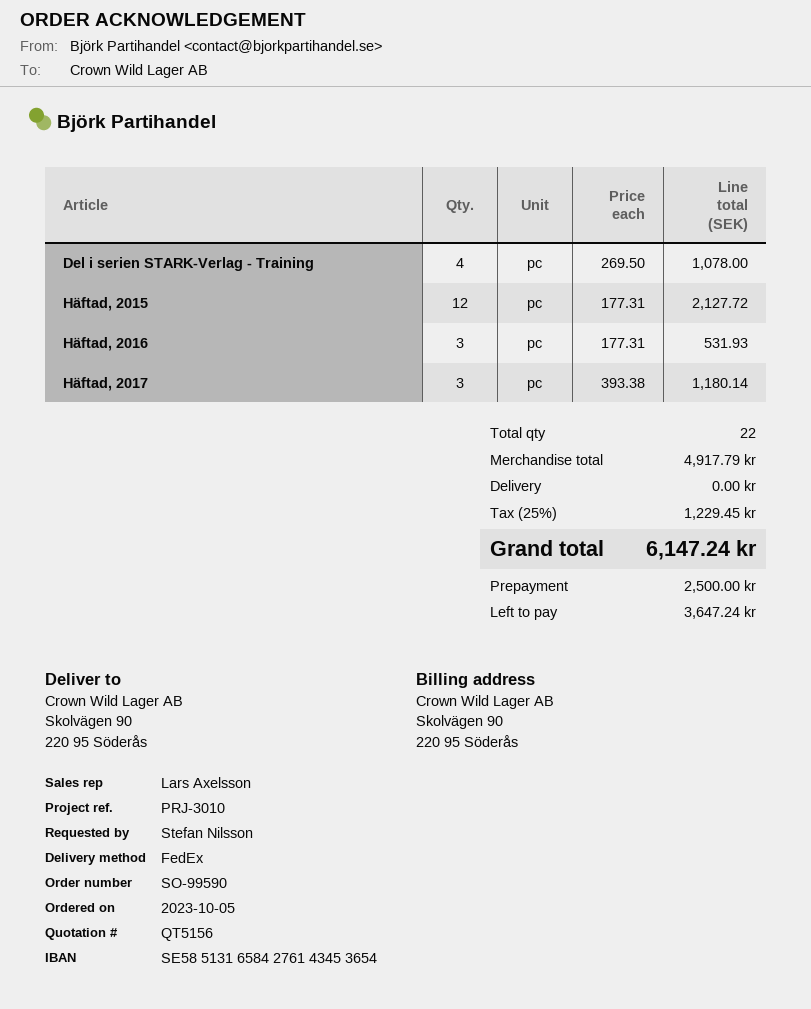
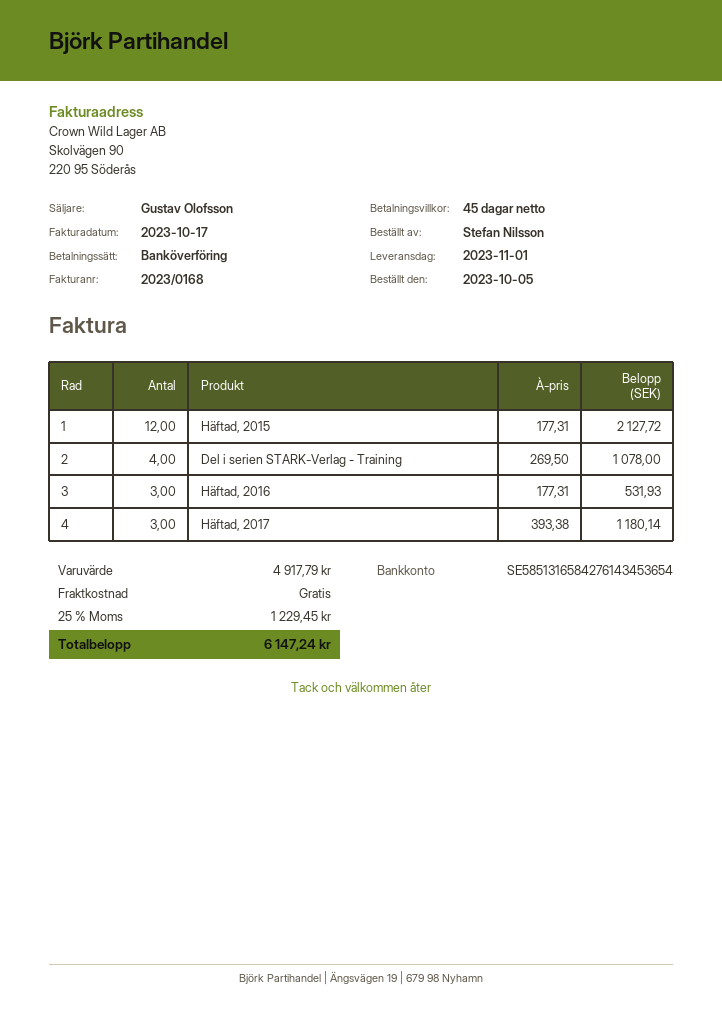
sales rep: Lars Axelsson -> Gustav Olofsson

